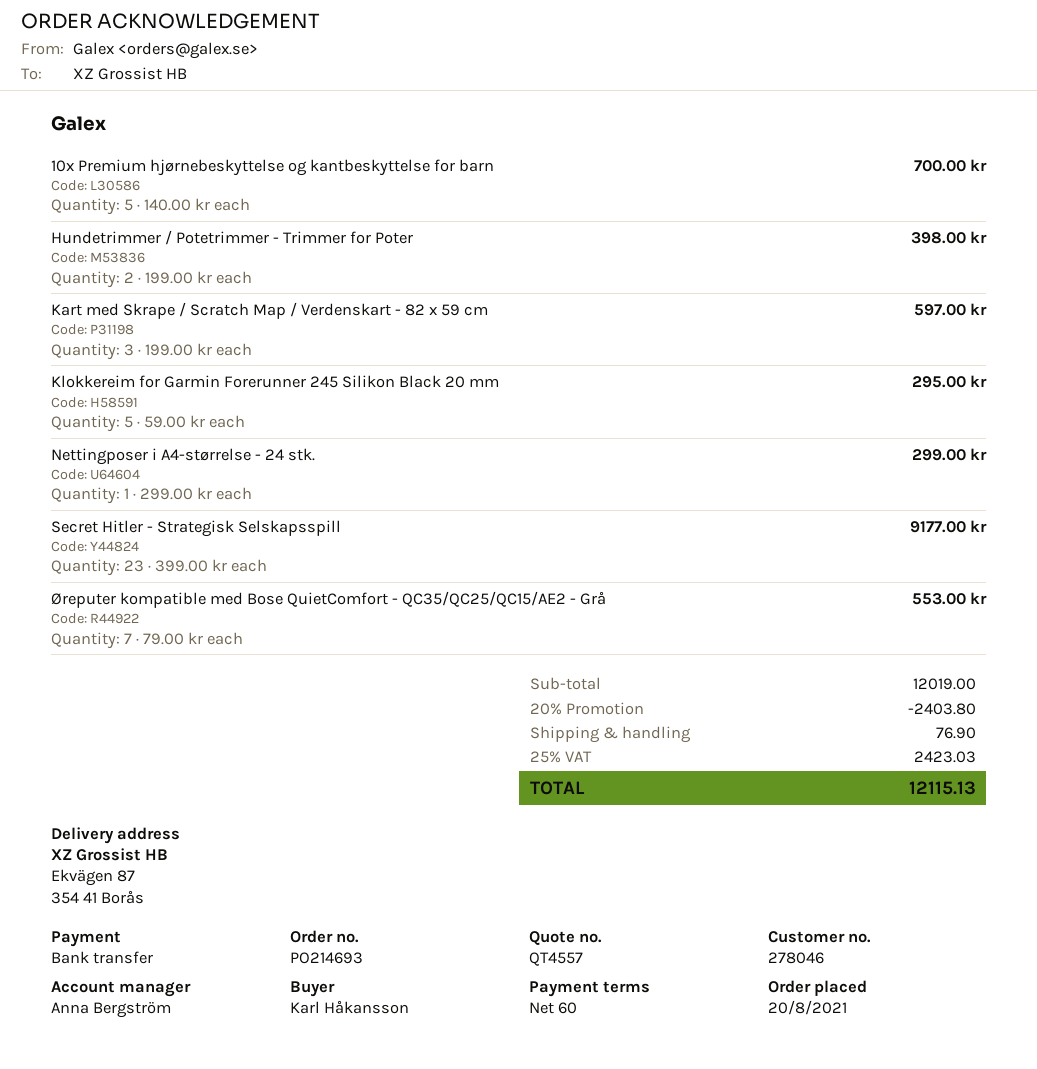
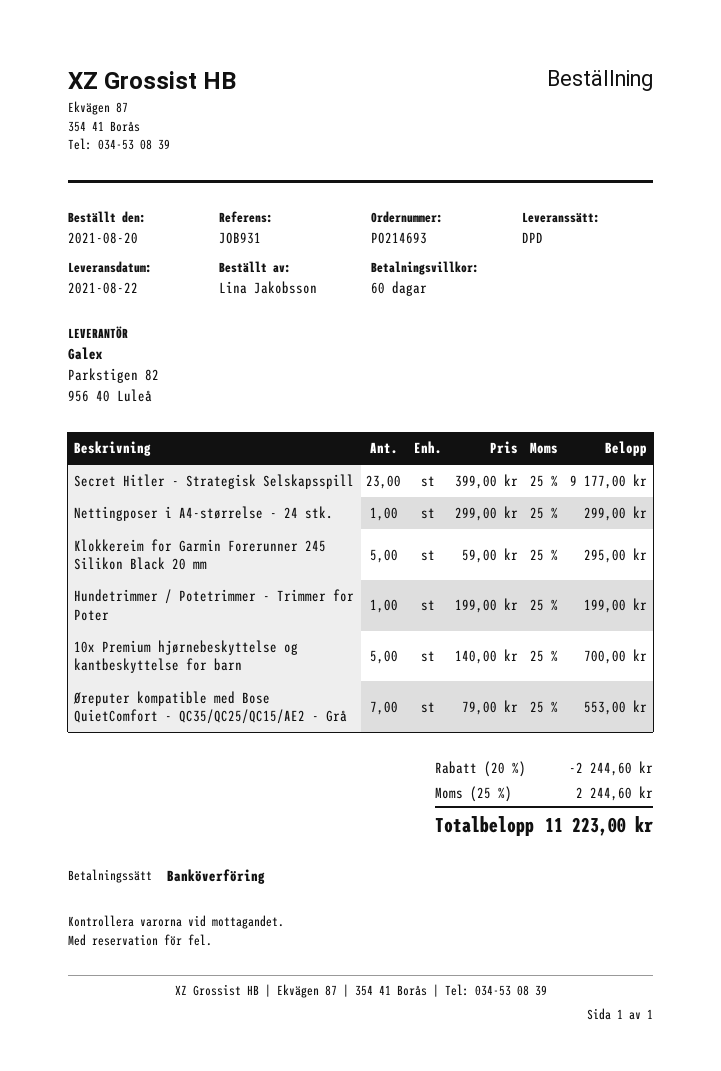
ordered by: Karl Håkansson -> Lina Jakobsson
Hundetrimmer / Potetrimmer - Trimmer for Poter: 2 x 199.00 = 398.00 -> 1 x 199.00 = 199.00
Kart med Skrape / Scratch Map / Verdenskart - 82 x 59 cm: 3 x 199.00 = 597.00 -> none
discount: 20% = 2403.80 -> 20% = 2244.60
shipping: 76.90 -> none
tax: 25% = 2423.03 -> 25% = 2244.60
total: 12115.13 -> 11223.00

